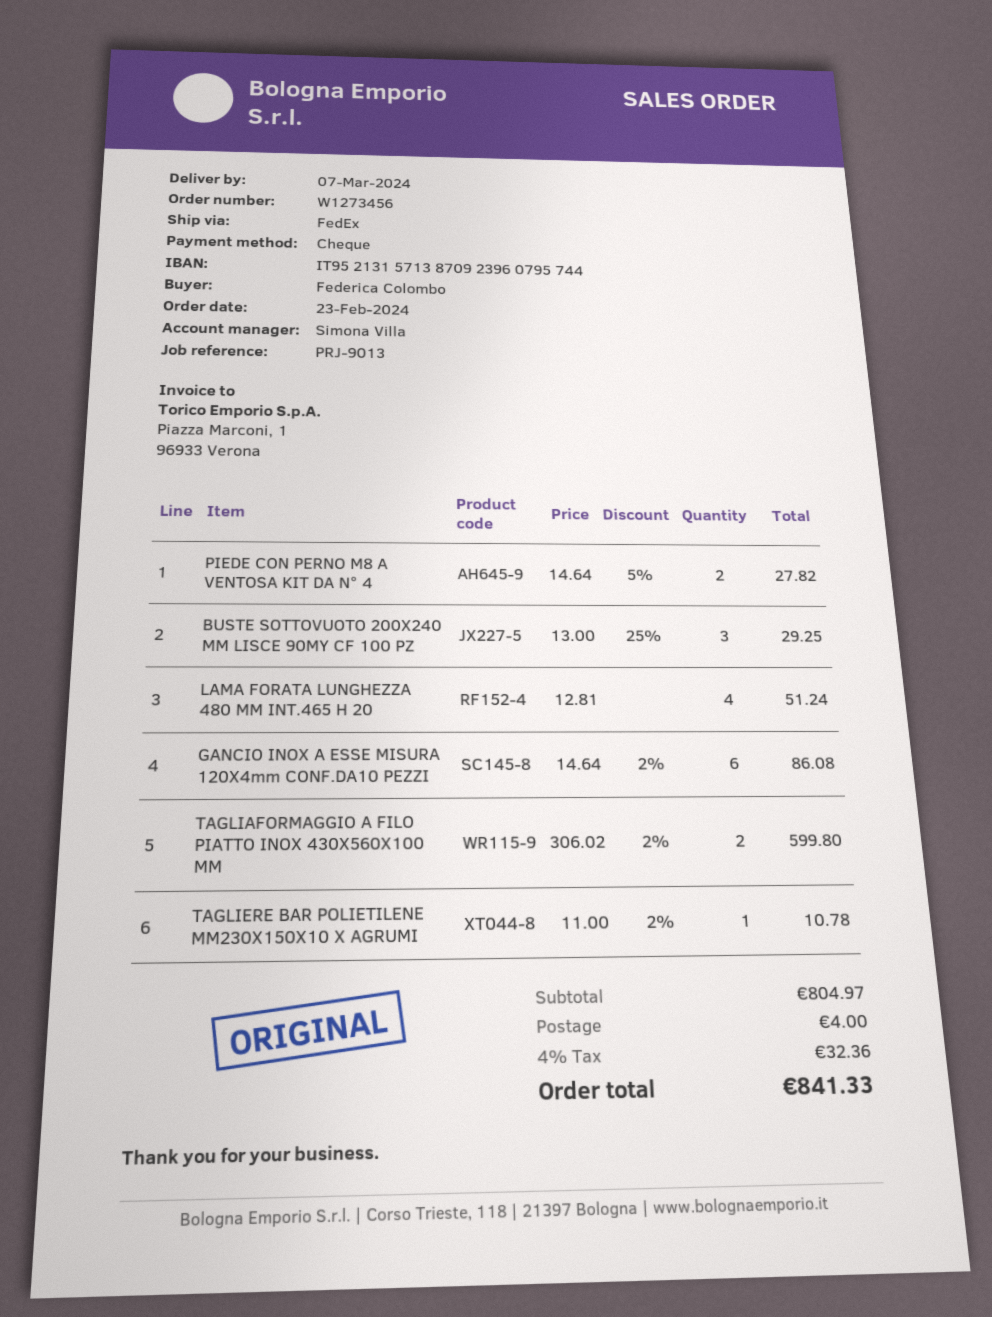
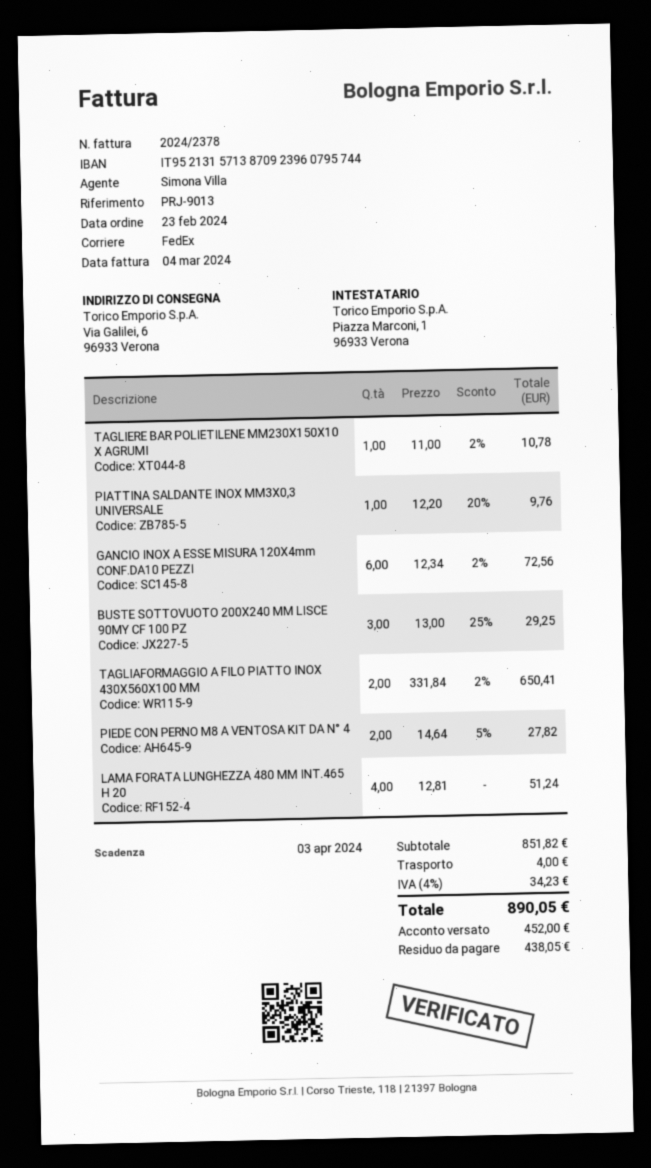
GANCIO INOX A ESSE MISURA 120X4mm CONF.DA10 PEZZI: 6 x 14.64 - 2% = 86.08 -> 6 x 12.34 - 2% = 72.56
TAGLIAFORMAGGIO A FILO PIATTO INOX 430X560X100 MM: 2 x 306.02 - 2% = 599.80 -> 2 x 331.84 - 2% = 650.41
PIATTINA SALDANTE INOX MM3X0,3 UNIVERSALE: none -> 1 x 12.20 - 20% = 9.76
subtotal: 804.97 -> 851.82
tax: 4% = 32.36 -> 4% = 34.23
total: 841.33 -> 890.05

